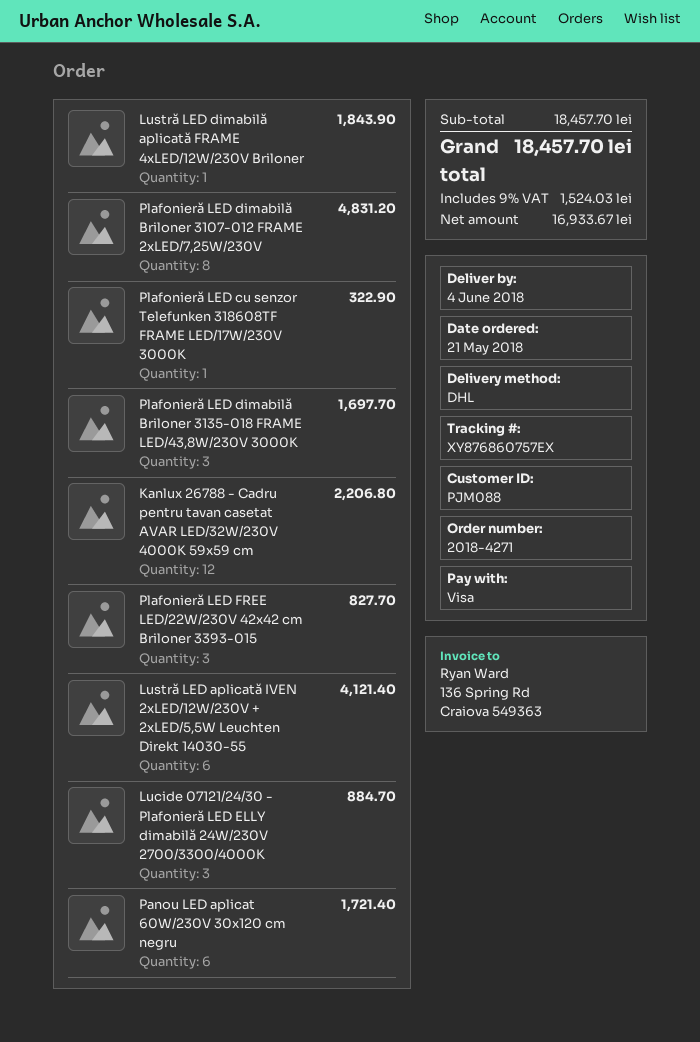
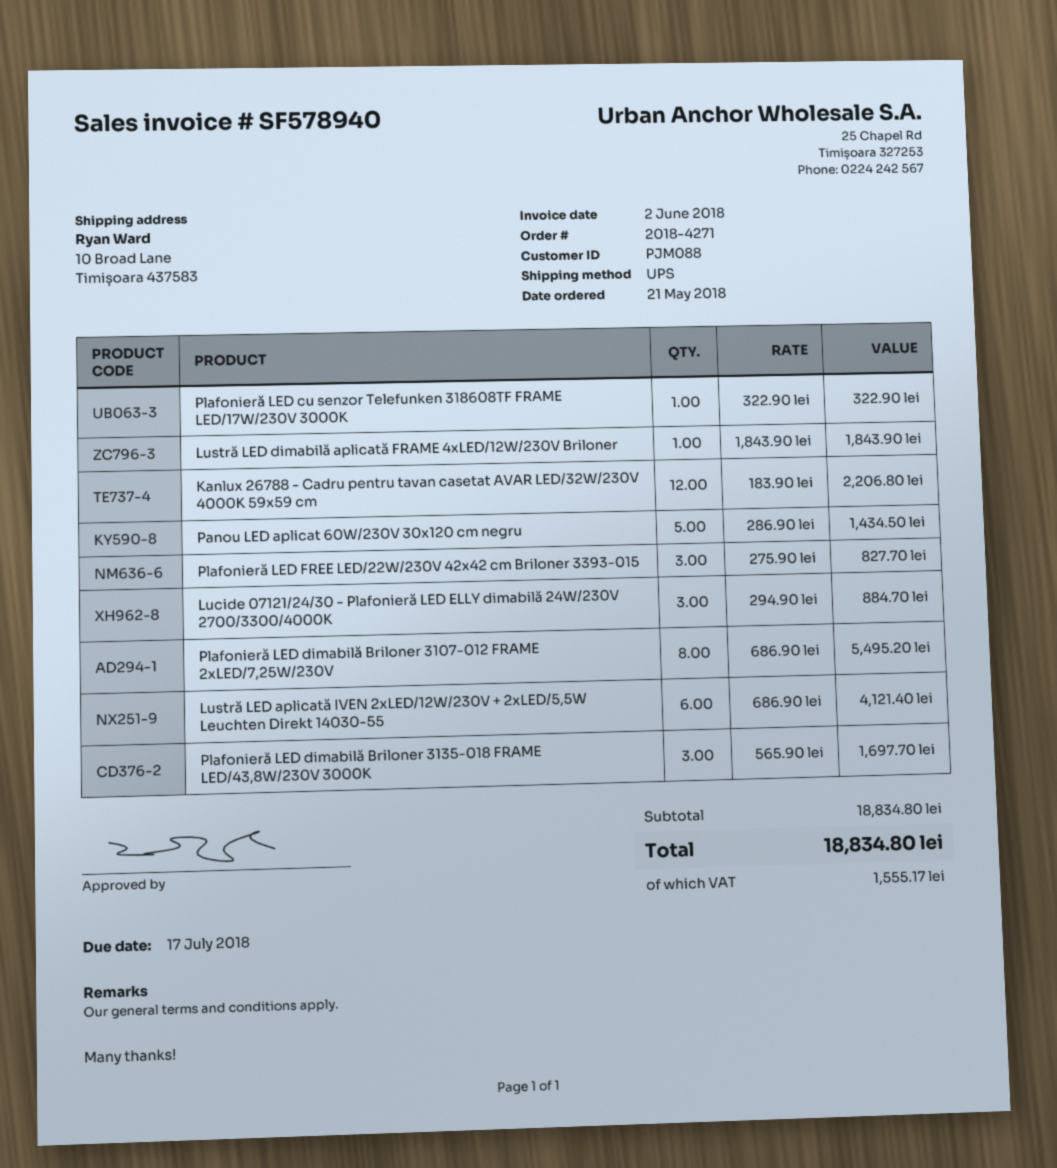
shipping method: DHL -> UPS
Plafonieră LED dimabilă Briloner 3107-012 FRAME 2xLED/7,25W/230V: 8 for 4831.20 -> 8 for 5495.20
Panou LED aplicat 60W/230V 30x120 cm negru: 6 for 1721.40 -> 5 for 1434.50
subtotal: 18457.70 -> 18834.80
tax: 1524.03 -> 1555.17
total: 18457.70 -> 18834.80

